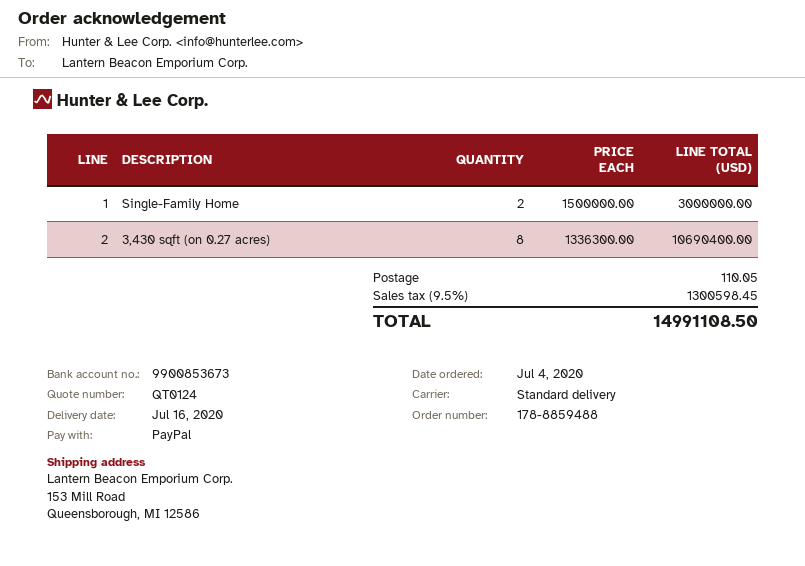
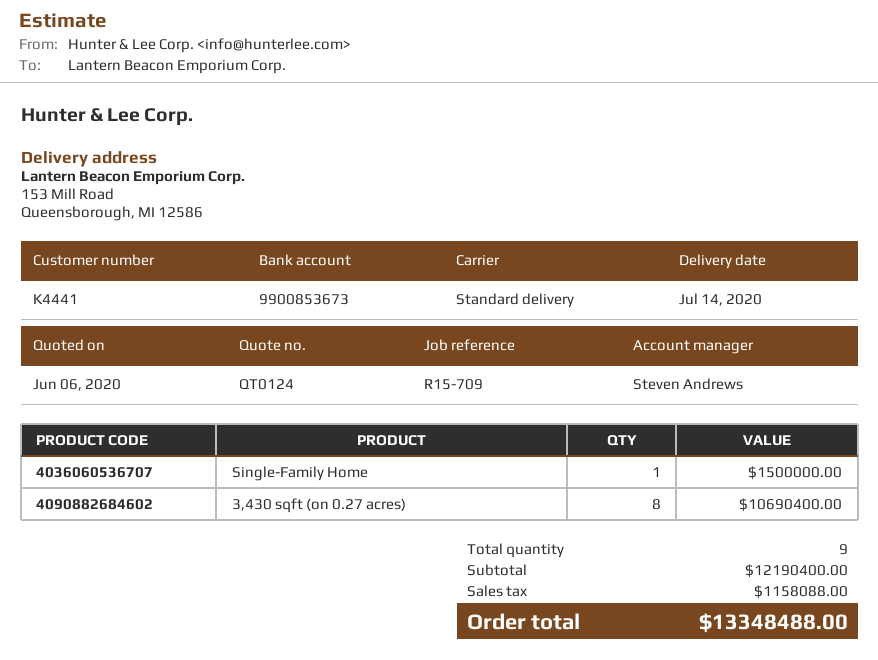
delivery date: 2020-07-16 -> 2020-07-14
Single-Family Home: 2 for 3000000.00 -> 1 for 1500000.00
shipping: 110.05 -> none
tax: 1300598.45 -> 1158088.00
total: 14991108.50 -> 13348488.00

